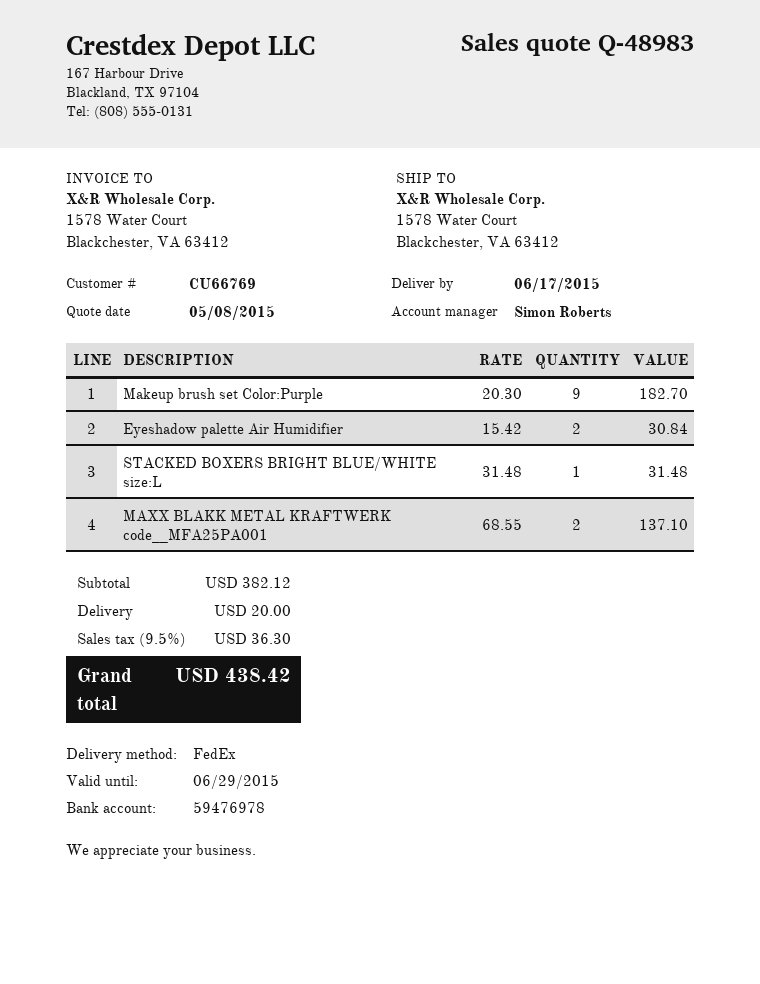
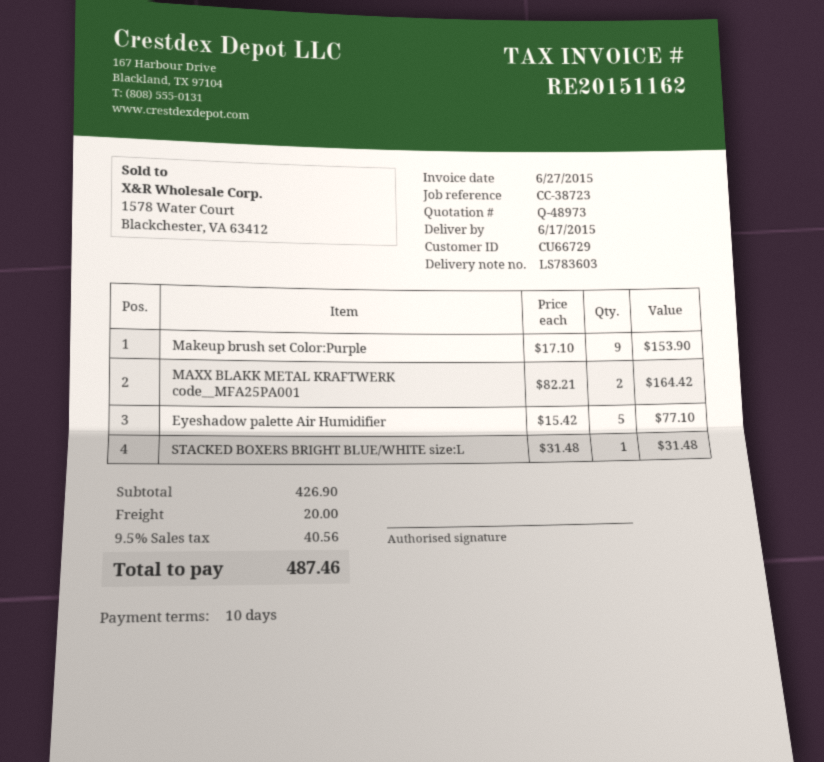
quote number: Q-48983 -> Q-48973
customer number: CU66769 -> CU66729
Makeup brush set Color:Purple: 9 x 20.30 = 182.70 -> 9 x 17.10 = 153.90
Eyeshadow palette Air Humidifier: 2 x 15.42 = 30.84 -> 5 x 15.42 = 77.10
MAXX BLAKK METAL KRAFTWERK code__MFA25PA001: 2 x 68.55 = 137.10 -> 2 x 82.21 = 164.42
subtotal: 382.12 -> 426.90
tax: 9.5% = 36.30 -> 9.5% = 40.56
total: 438.42 -> 487.46

